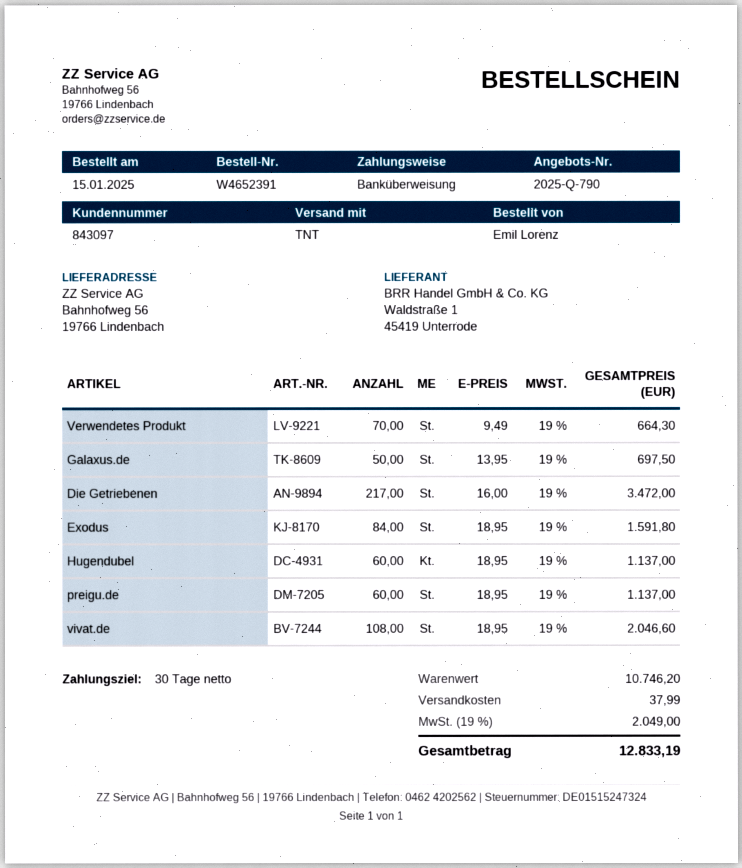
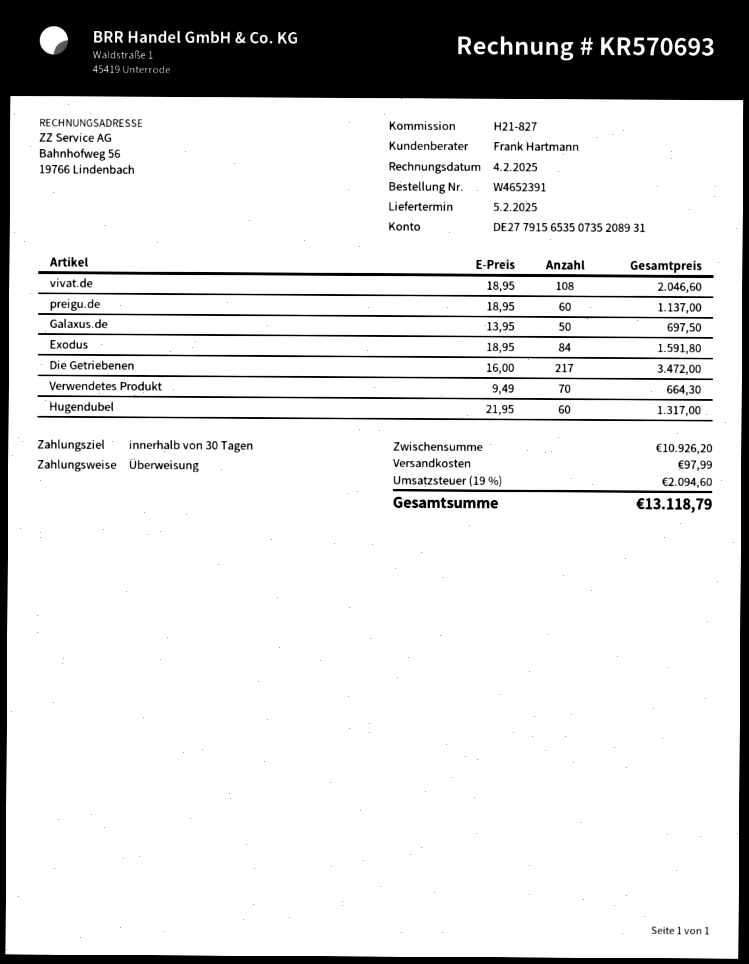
Hugendubel: 60 x 18.95 = 1137.00 -> 60 x 21.95 = 1317.00
subtotal: 10746.20 -> 10926.20
shipping: 37.99 -> 97.99
tax: 19% = 2049.00 -> 19% = 2094.60
total: 12833.19 -> 13118.79

